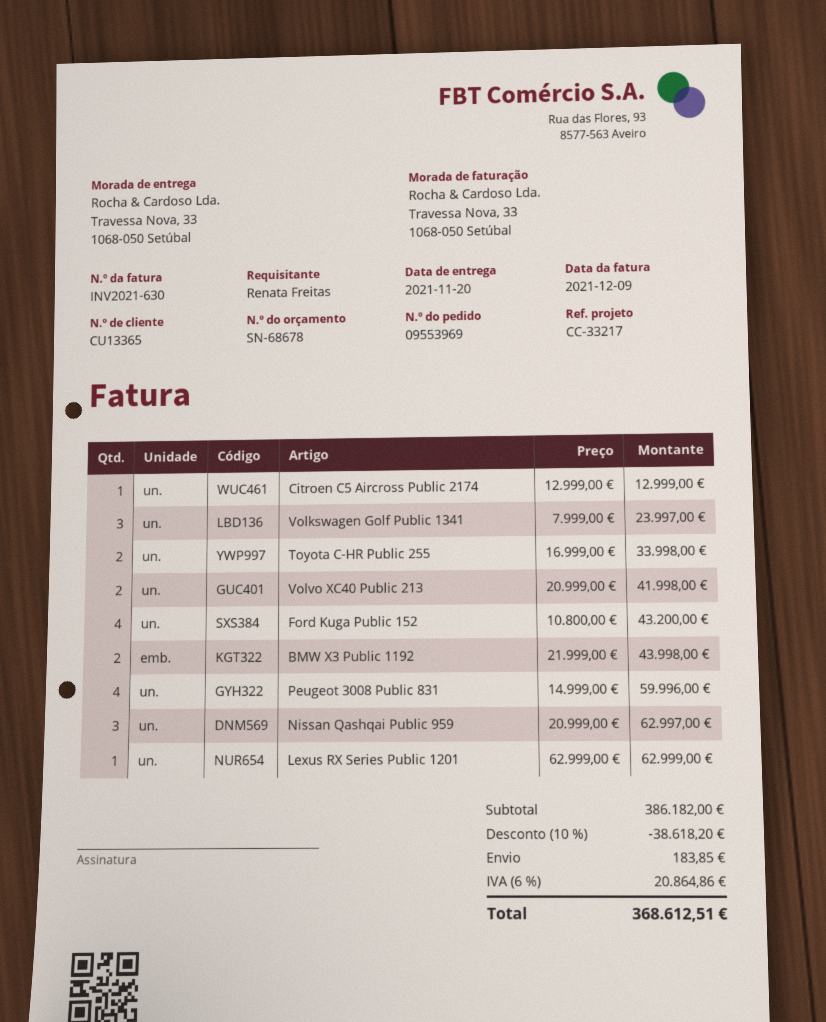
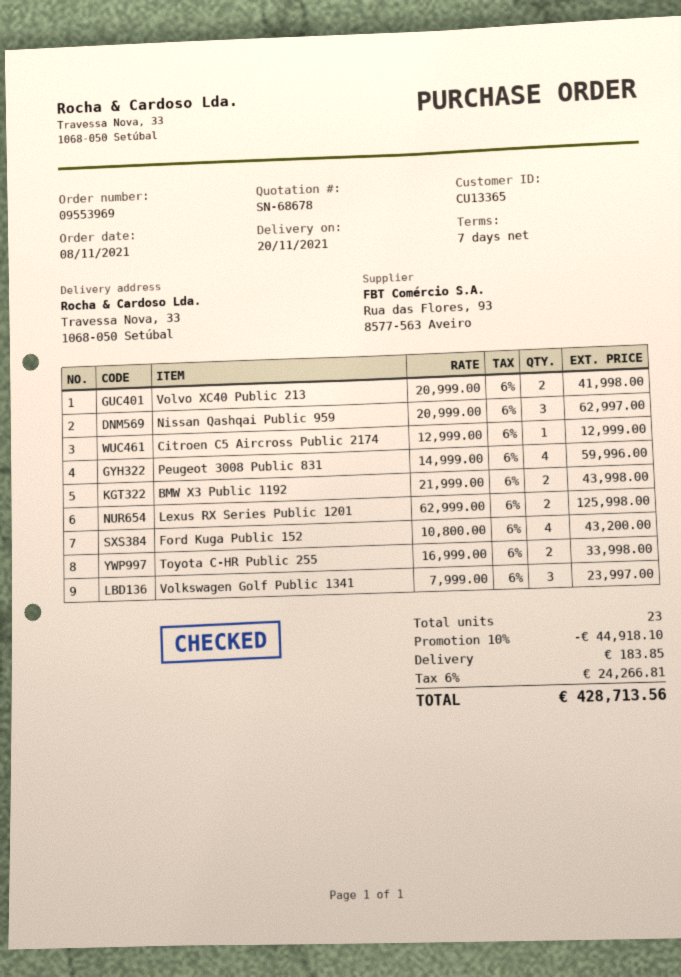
Lexus RX Series Public 1201: 1 x 62999.00 = 62999.00 -> 2 x 62999.00 = 125998.00
discount: 10% = 38618.20 -> 10% = 44918.10
tax: 6% = 20864.86 -> 6% = 24266.81
total: 368612.51 -> 428713.56

